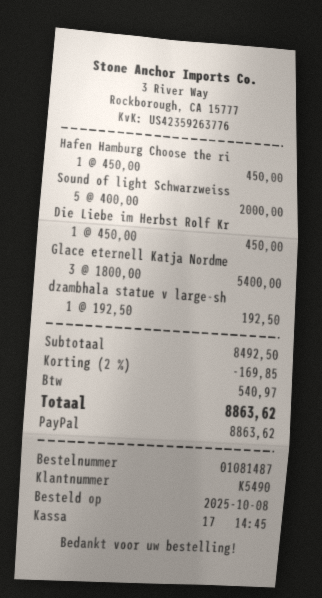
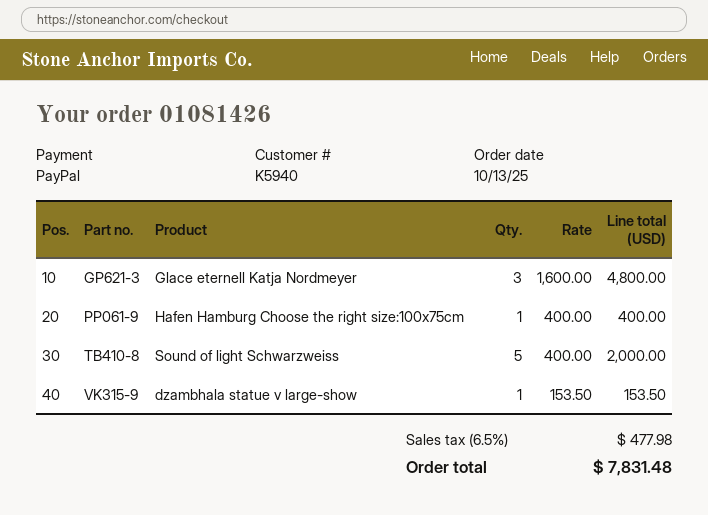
order number: 01081487 -> 01081426
order date: 2025-10-08 -> 2025-10-13
customer number: K5490 -> K5940
Hafen Hamburg Choose the ri: 1 x 450.00 = 450.00 -> 1 x 400.00 = 400.00
Die Liebe im Herbst Rolf Kr: 1 x 450.00 = 450.00 -> none
Glace eternell Katja Nordme: 3 x 1800.00 = 5400.00 -> 3 x 1600.00 = 4800.00
dzambhala statue v large-sh: 1 x 192.50 = 192.50 -> 1 x 153.50 = 153.50
discount: 2% = 169.85 -> none
tax: 540.97 -> 477.98
total: 8863.62 -> 7831.48

